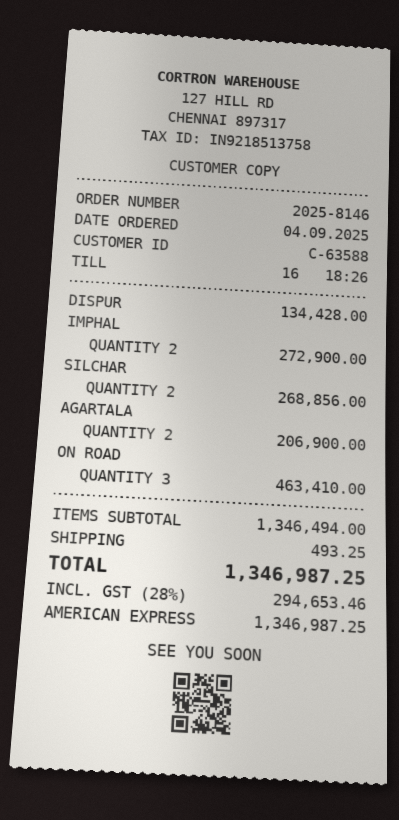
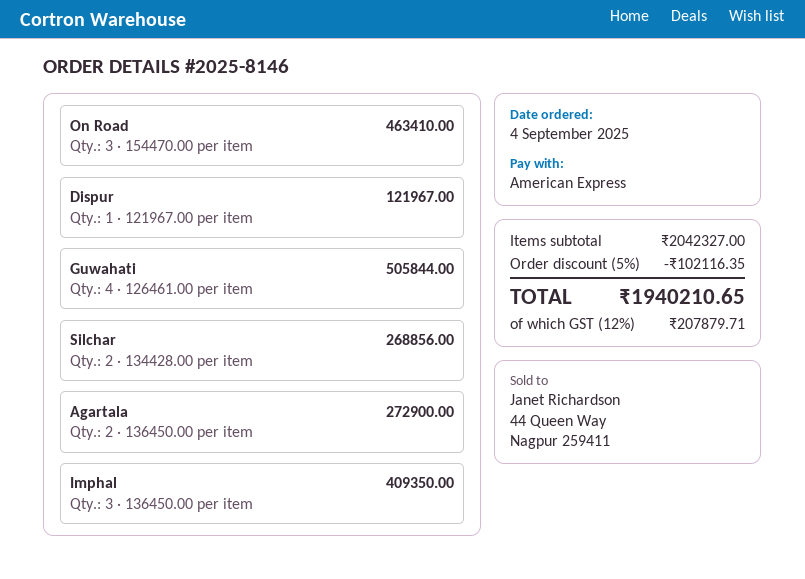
DISPUR: 1 for 134428.00 -> 1 for 121967.00
IMPHAL: 2 for 272900.00 -> 3 for 409350.00
AGARTALA: 2 for 206900.00 -> 2 for 272900.00
Guwahati: none -> 4 for 505844.00
subtotal: 1346494.00 -> 2042327.00
discount: none -> 5% = 102116.35
shipping: 493.25 -> none
tax: 28% = 294653.46 -> 12% = 207879.71
total: 1346987.25 -> 1940210.65

